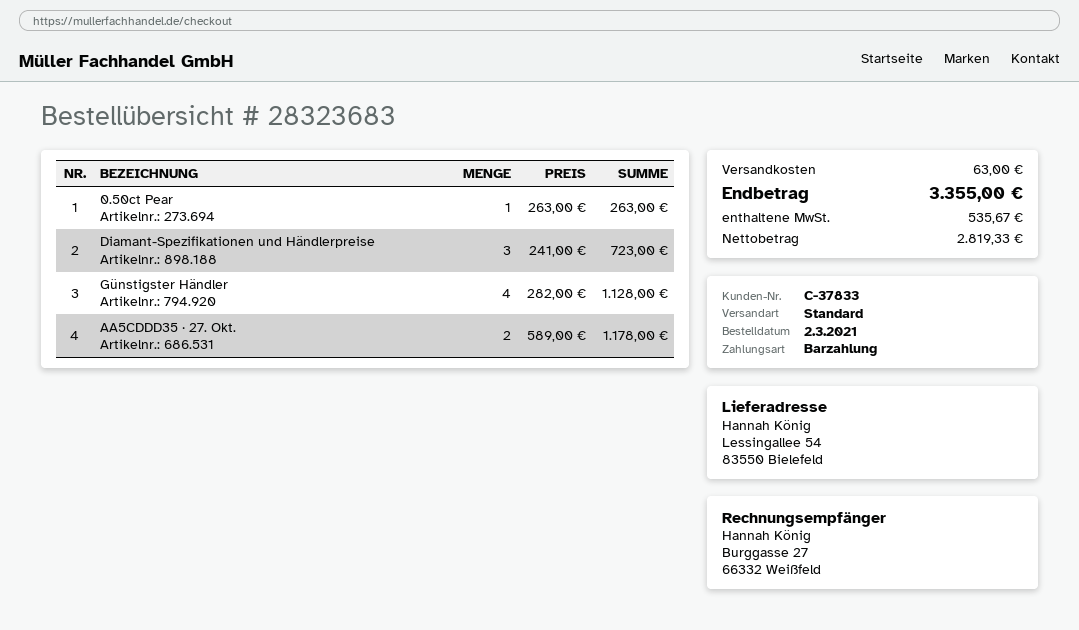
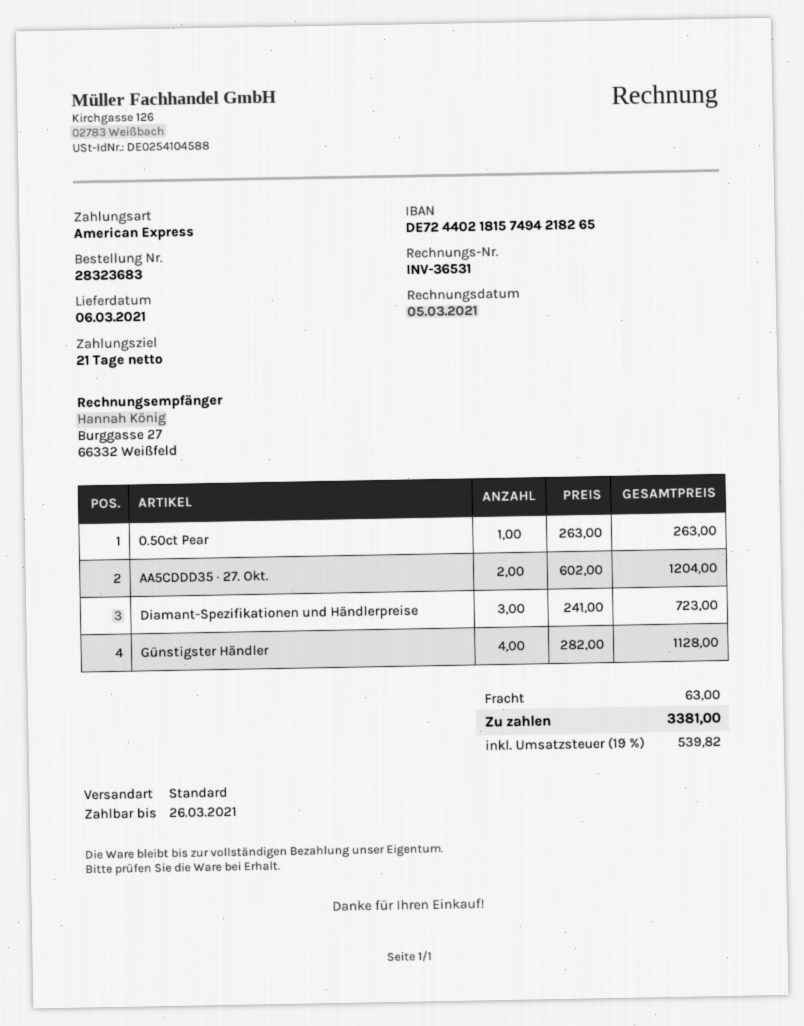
payment method: cash -> American Express
AA5CDDD35 · 27. Okt.: 2 x 589.00 = 1178.00 -> 2 x 602.00 = 1204.00
tax: 535.67 -> 539.82
total: 3355.00 -> 3381.00

